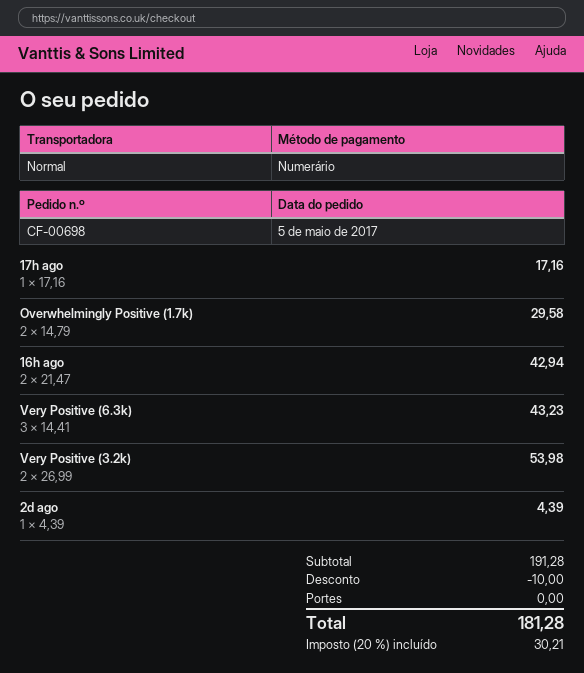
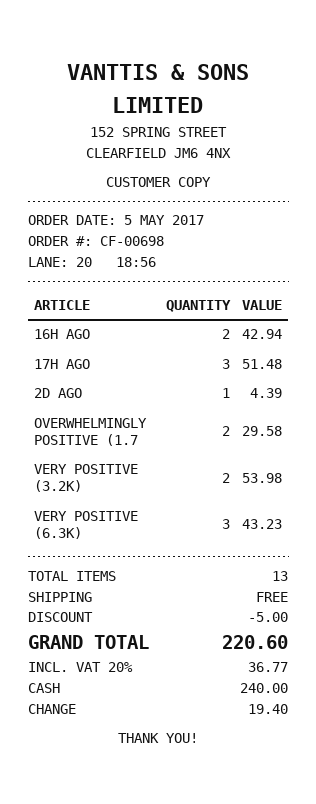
17h ago: 1 for 17.16 -> 3 for 51.48
discount: 10.00 -> 5.00
tax: 20% = 30.21 -> 20% = 36.77
total: 181.28 -> 220.60

